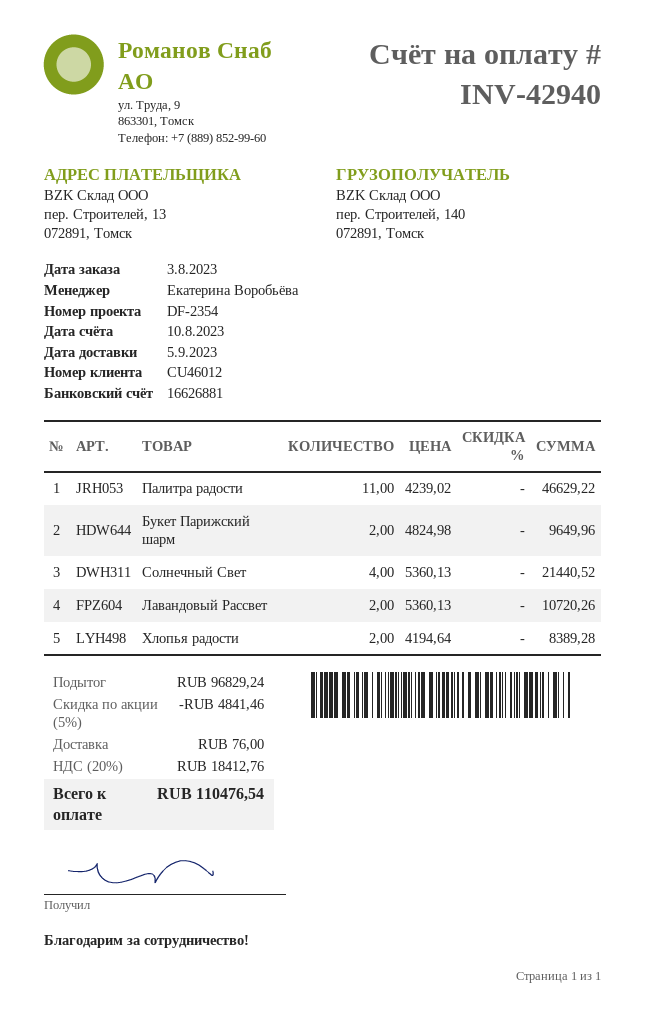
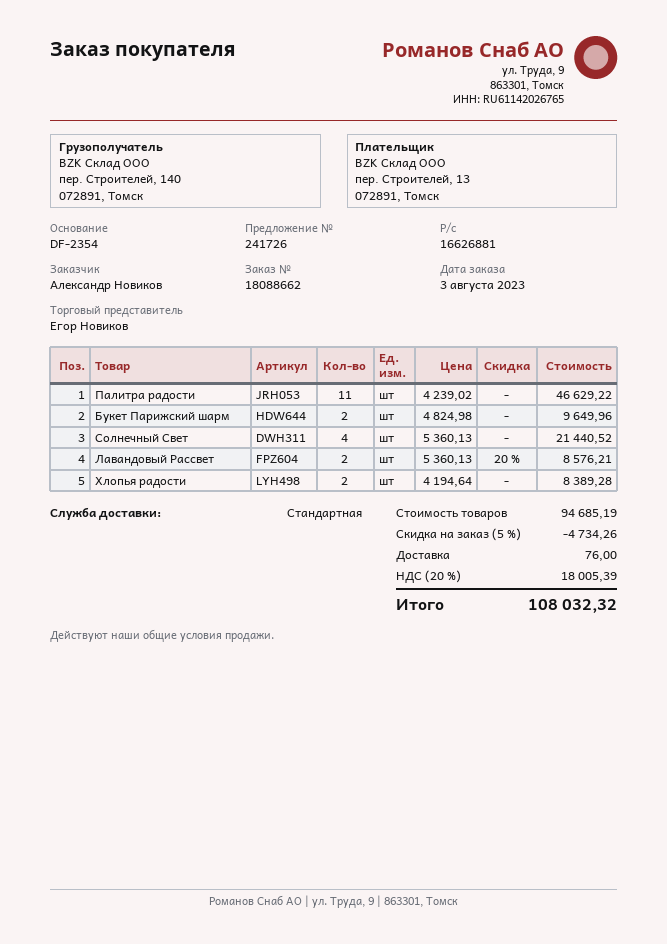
sales rep: Екатерина Воробьёва -> Егор Новиков
Лавандовый Рассвет: 2 x 5360.13 = 10720.26 -> 2 x 5360.13 - 20% = 8576.21
subtotal: 96829.24 -> 94685.19
discount: 5% = 4841.46 -> 5% = 4734.26
tax: 20% = 18412.76 -> 20% = 18005.39
total: 110476.54 -> 108032.32

